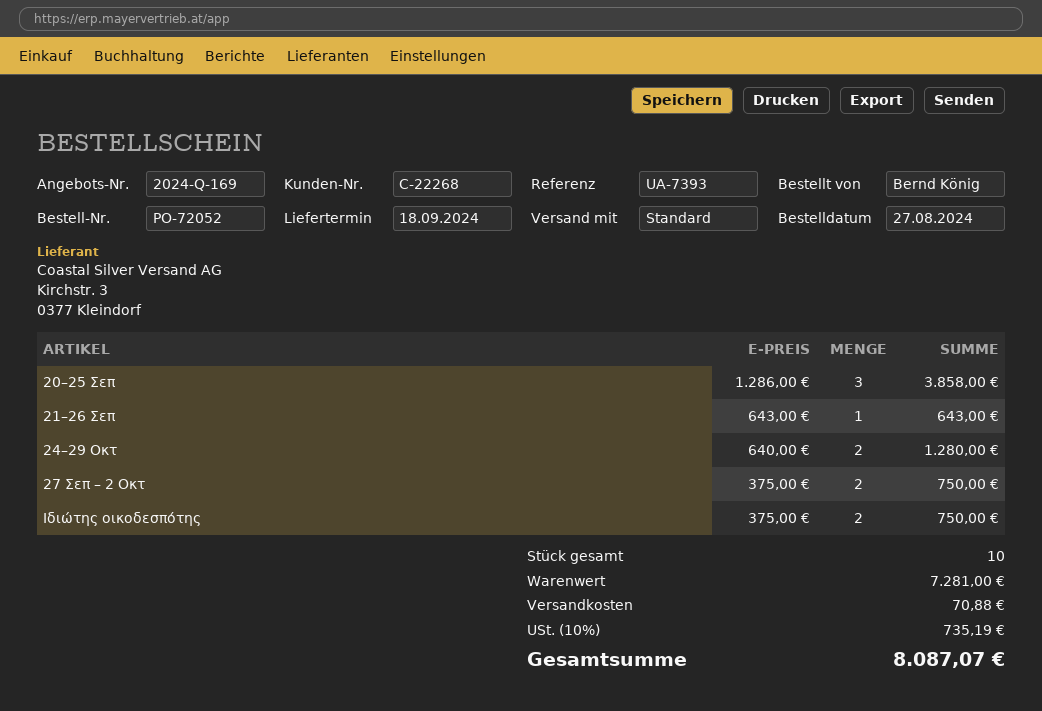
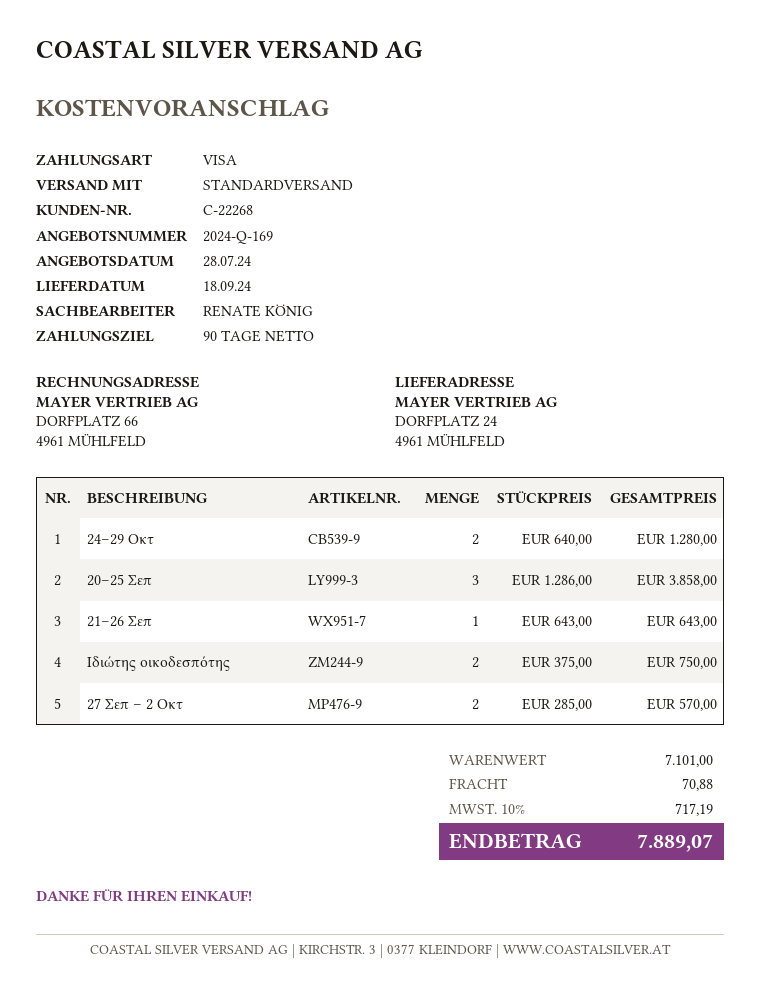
27 Σεπ – 2 Οκτ: 2 x 375.00 = 750.00 -> 2 x 285.00 = 570.00
subtotal: 7281.00 -> 7101.00
tax: 10% = 735.19 -> 10% = 717.19
total: 8087.07 -> 7889.07

